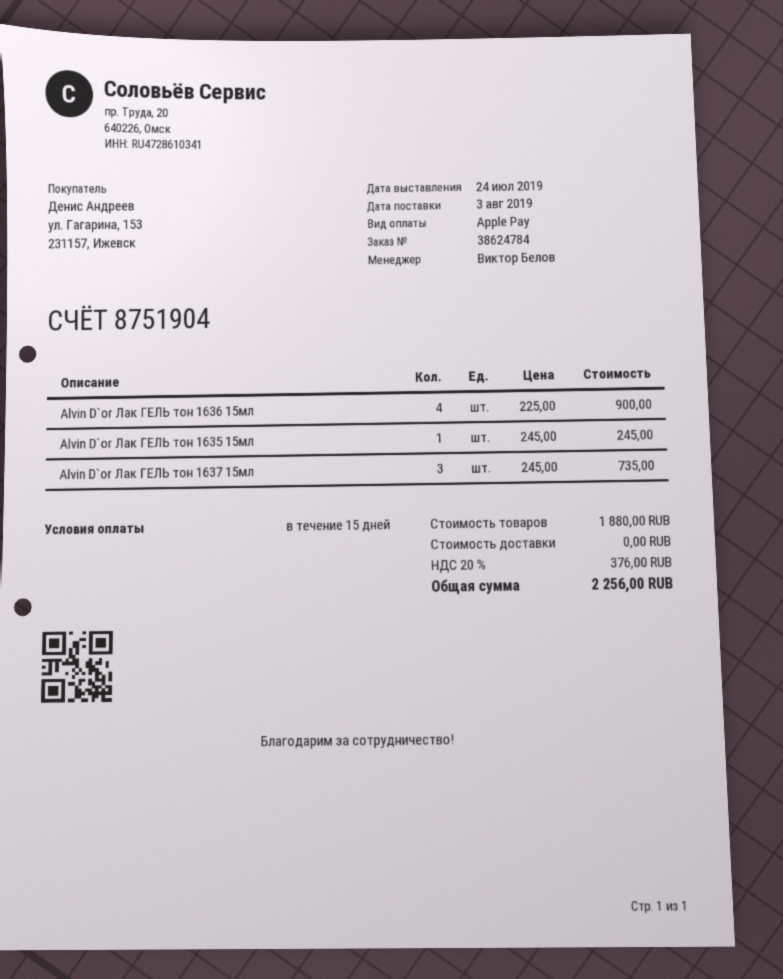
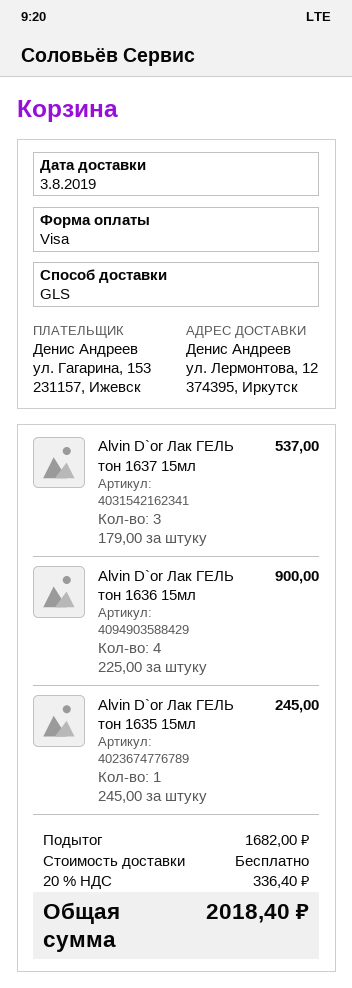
payment method: Apple Pay -> Visa
Alvin D`or Лак ГЕЛЬ тон 1637 15мл: 3 x 245.00 = 735.00 -> 3 x 179.00 = 537.00
subtotal: 1880.00 -> 1682.00
tax: 20% = 376.00 -> 20% = 336.40
total: 2256.00 -> 2018.40

